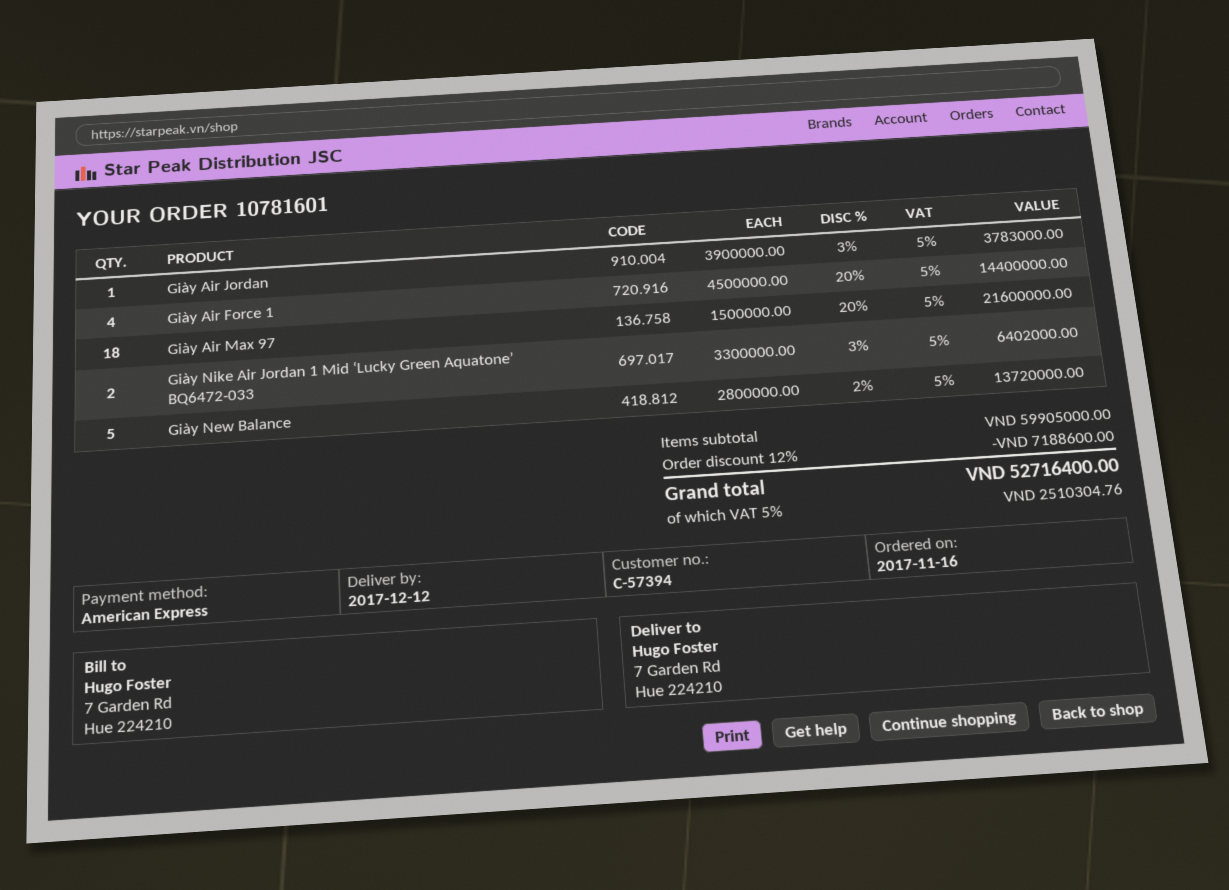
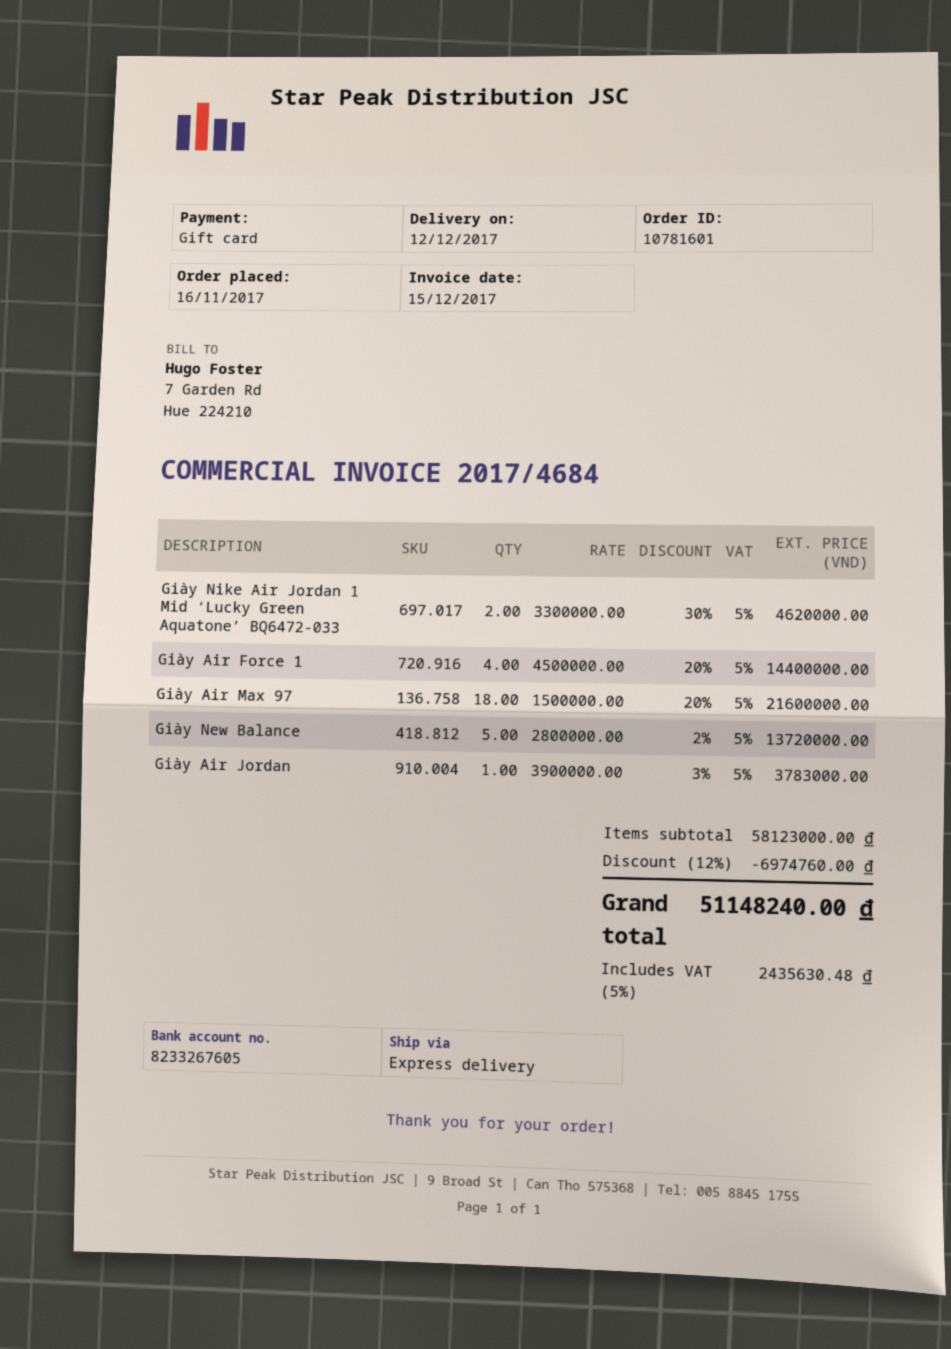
payment method: American Express -> gift card
Giày Nike Air Jordan 1 Mid ‘Lucky Green Aquatone’ BQ6472-033: 2 x 3300000.00 - 3% = 6402000.00 -> 2 x 3300000.00 - 30% = 4620000.00
subtotal: 59905000.00 -> 58123000.00
discount: 12% = 7188600.00 -> 12% = 6974760.00
tax: 5% = 2510304.76 -> 5% = 2435630.48
total: 52716400.00 -> 51148240.00

